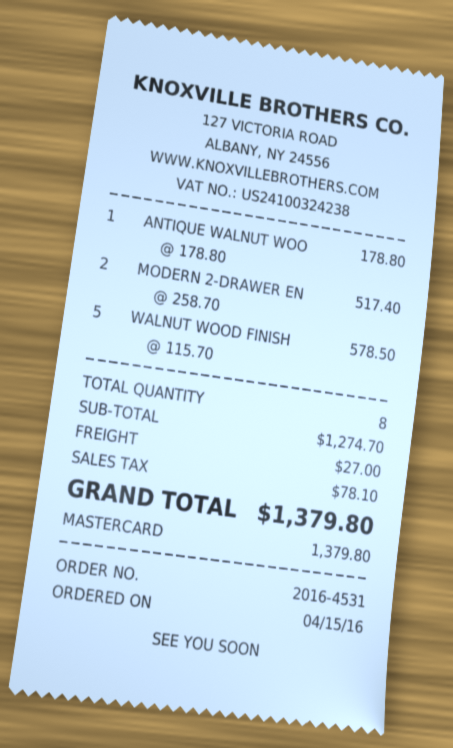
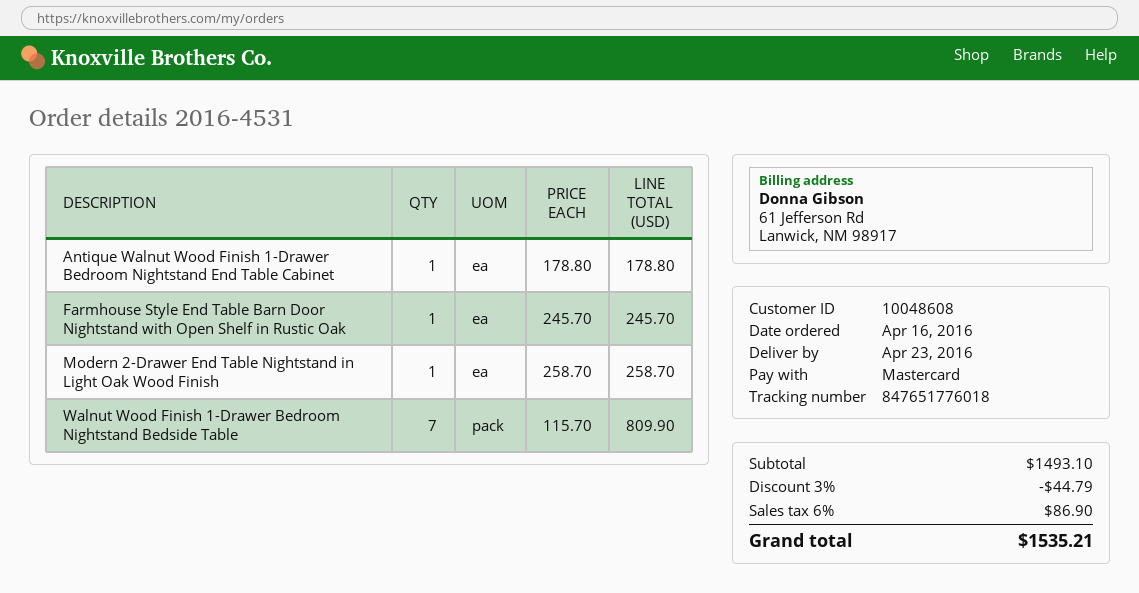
order date: 2016-04-15 -> 2016-04-16
MODERN 2-DRAWER EN: 2 x 258.70 = 517.40 -> 1 x 258.70 = 258.70
WALNUT WOOD FINISH: 5 x 115.70 = 578.50 -> 7 x 115.70 = 809.90
Farmhouse Style End Table Barn Door Nightstand with Open Shelf in Rustic Oak: none -> 1 x 245.70 = 245.70
subtotal: 1274.70 -> 1493.10
discount: none -> 3% = 44.79
shipping: 27.00 -> none
tax: 78.10 -> 86.90
total: 1379.80 -> 1535.21

